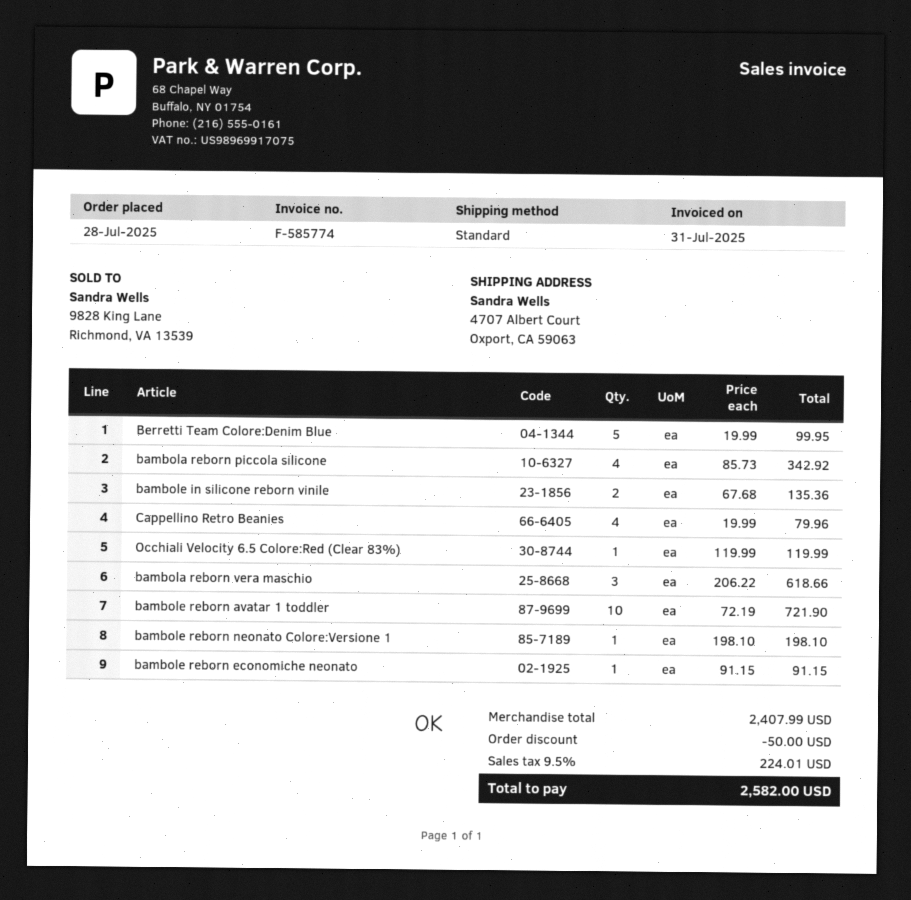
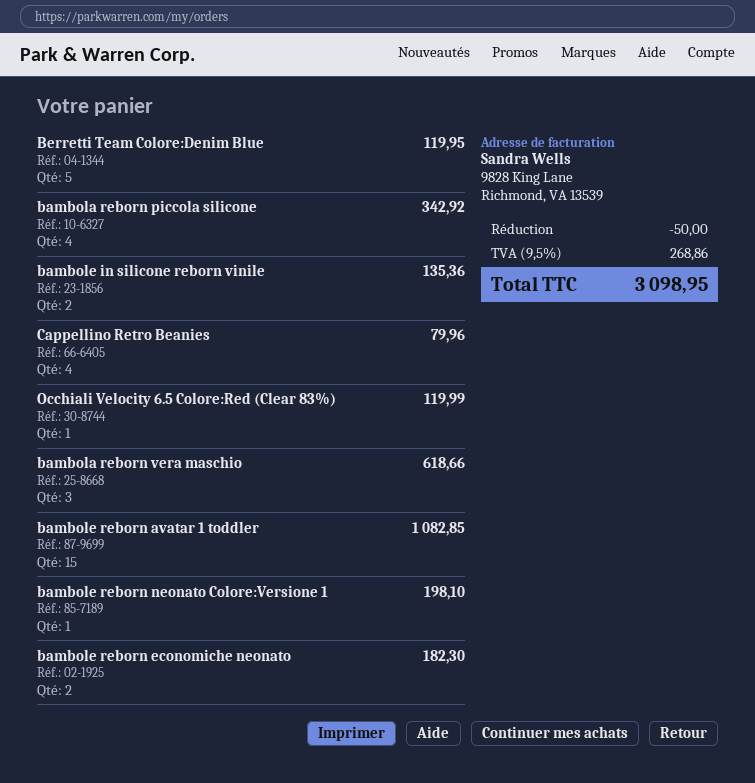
Berretti Team Colore:Denim Blue: 5 for 99.95 -> 5 for 119.95
bambole reborn avatar 1 toddler: 10 for 721.90 -> 15 for 1082.85
bambole reborn economiche neonato: 1 for 91.15 -> 2 for 182.30
tax: 9.5% = 224.01 -> 9.5% = 268.86
total: 2582.00 -> 3098.95

